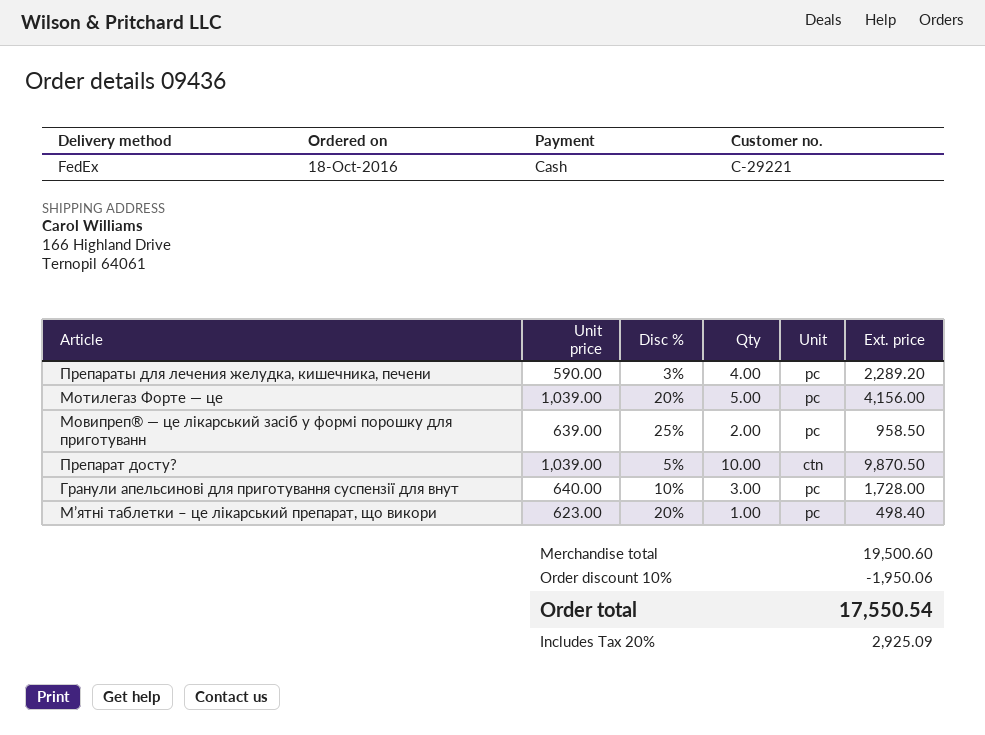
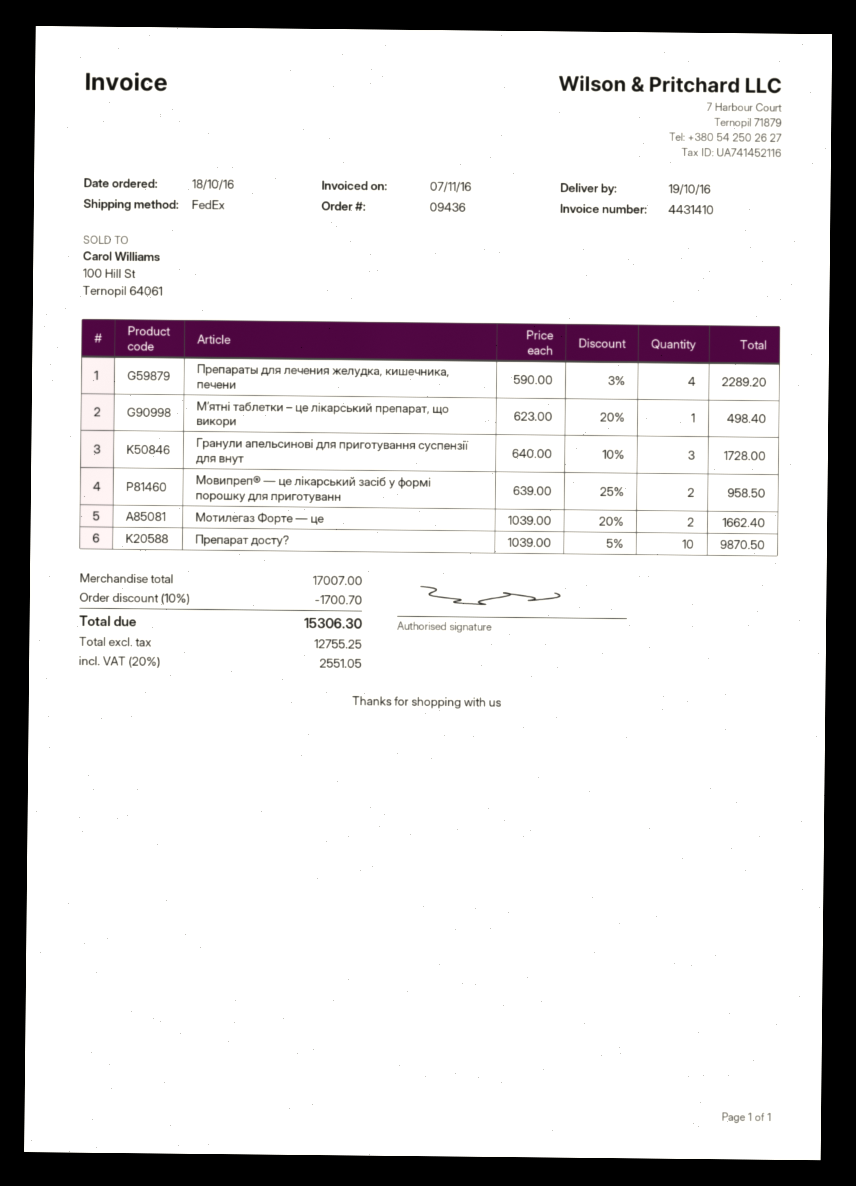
Мотилегаз Форте — це: 5 x 1039.00 - 20% = 4156.00 -> 2 x 1039.00 - 20% = 1662.40
subtotal: 19500.60 -> 17007.00
discount: 10% = 1950.06 -> 10% = 1700.70
tax: 20% = 2925.09 -> 20% = 2551.05
total: 17550.54 -> 15306.30

